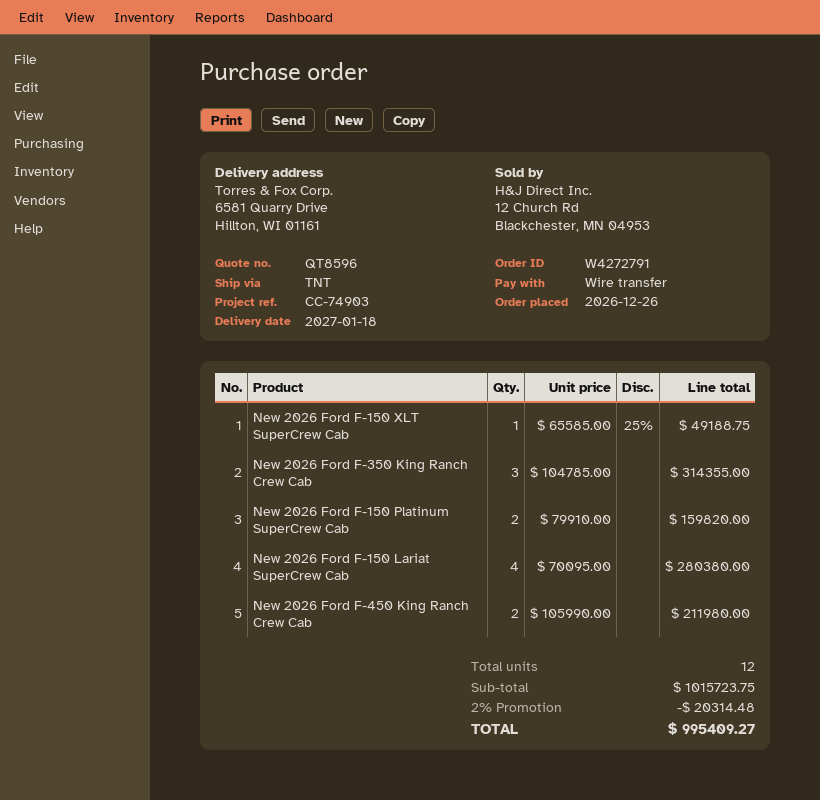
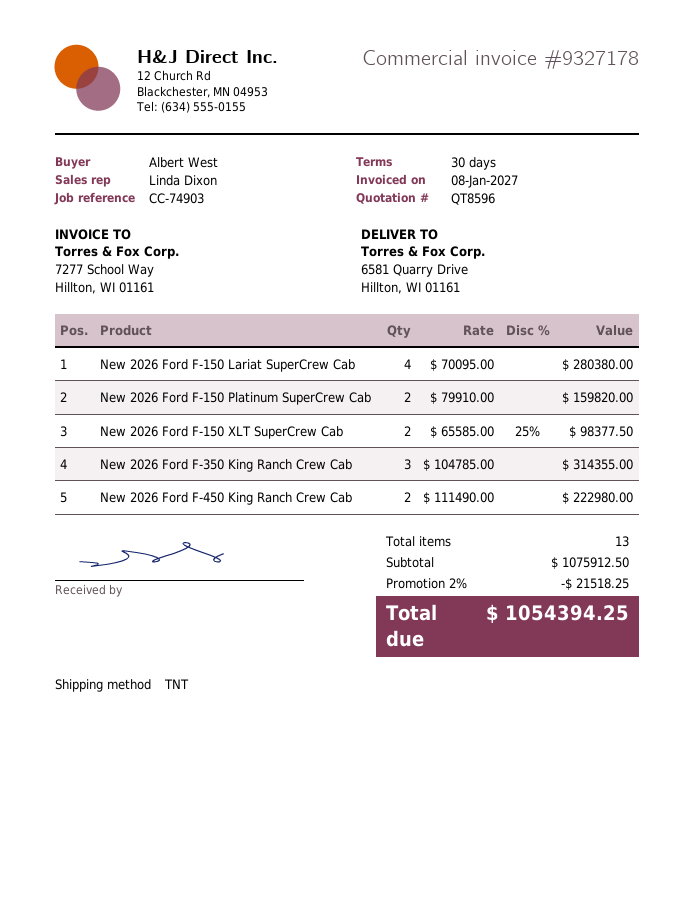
New 2026 Ford F-150 XLT SuperCrew Cab: 1 x 65585.00 - 25% = 49188.75 -> 2 x 65585.00 - 25% = 98377.50
New 2026 Ford F-450 King Ranch Crew Cab: 2 x 105990.00 = 211980.00 -> 2 x 111490.00 = 222980.00
total quantity: 12 -> 13
subtotal: 1015723.75 -> 1075912.50
discount: 2% = 20314.48 -> 2% = 21518.25
total: 995409.27 -> 1054394.25

